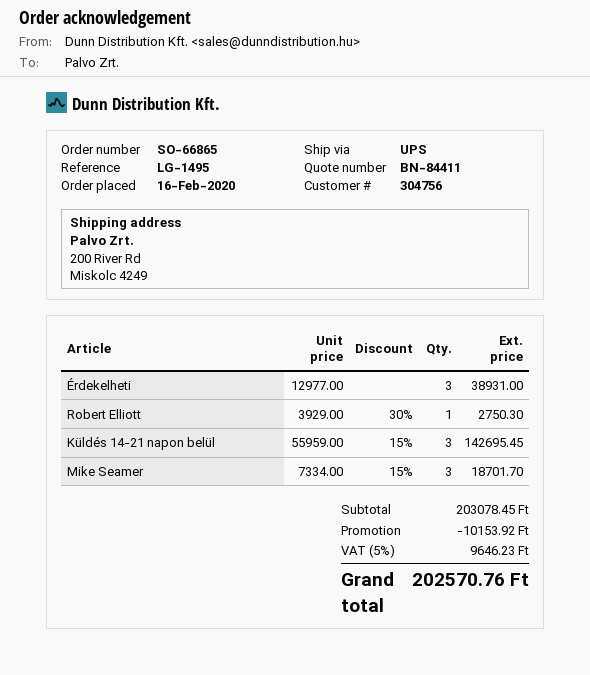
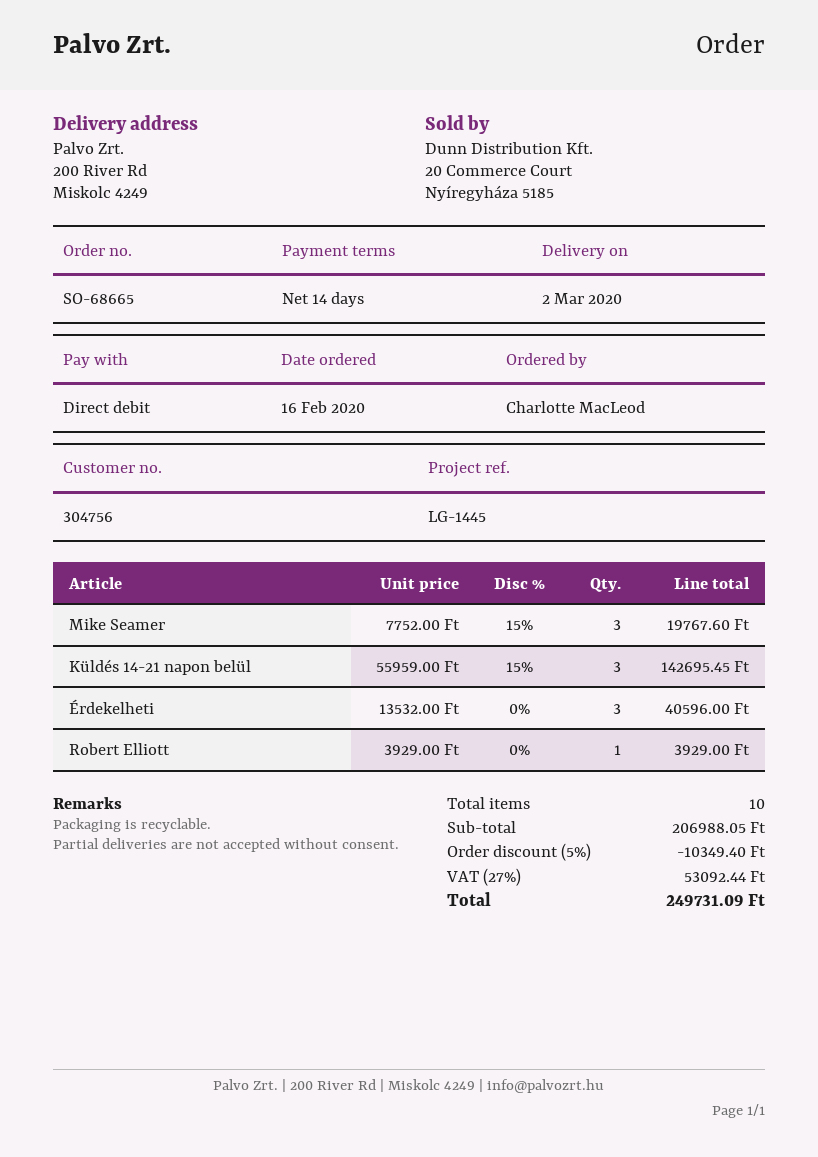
order number: SO-66865 -> SO-68665
reference: LG-1495 -> LG-1445
Érdekelheti: 3 x 12977.00 = 38931.00 -> 3 x 13532.00 = 40596.00
Robert Elliott: 1 x 3929.00 - 30% = 2750.30 -> 1 x 3929.00 = 3929.00
Mike Seamer: 3 x 7334.00 - 15% = 18701.70 -> 3 x 7752.00 - 15% = 19767.60
subtotal: 203078.45 -> 206988.05
discount: 10153.92 -> 10349.40
tax: 5% = 9646.23 -> 27% = 53092.44
total: 202570.76 -> 249731.09

